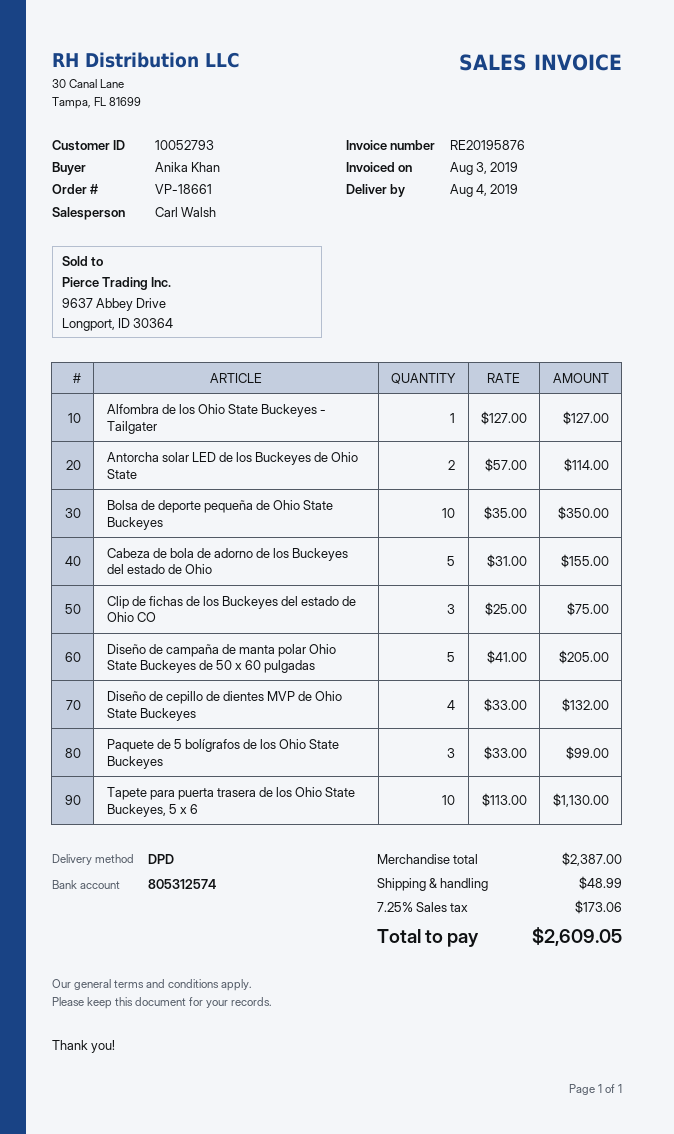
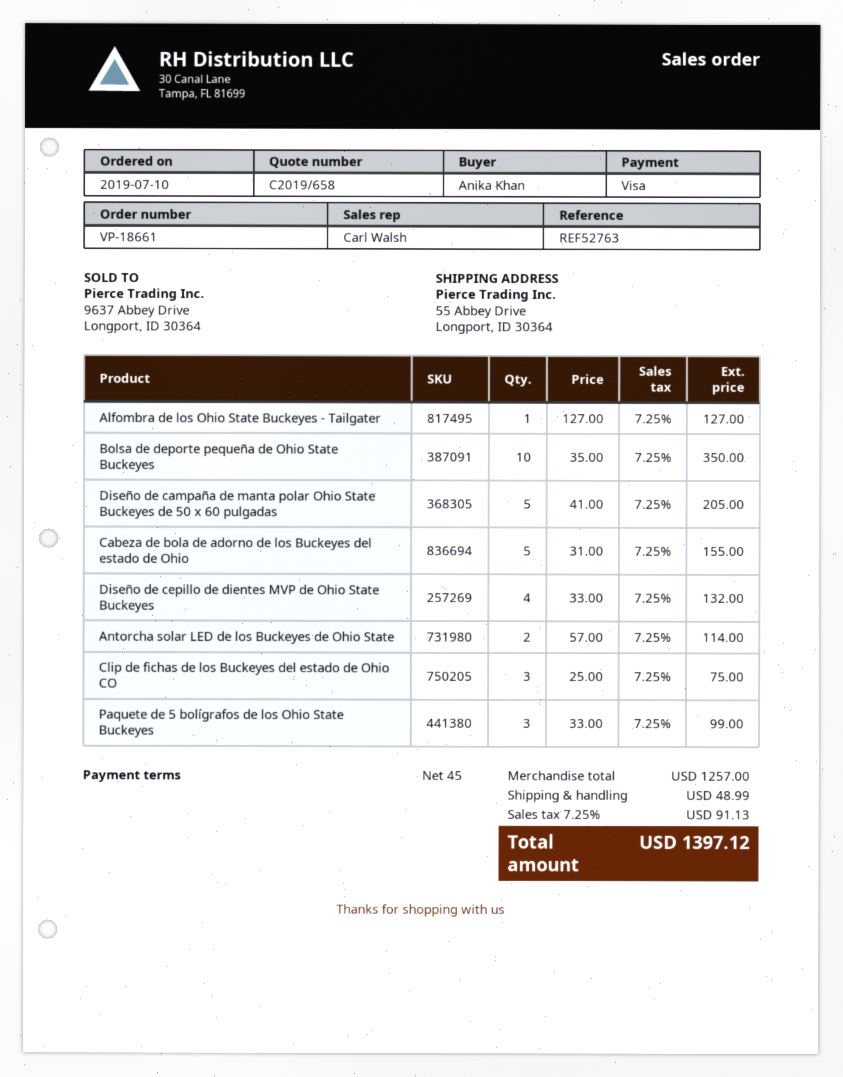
Tapete para puerta trasera de los Ohio State Buckeyes, 5 x 6: 10 x 113.00 = 1130.00 -> none
subtotal: 2387.00 -> 1257.00
tax: 7.25% = 173.06 -> 7.25% = 91.13
total: 2609.05 -> 1397.12

